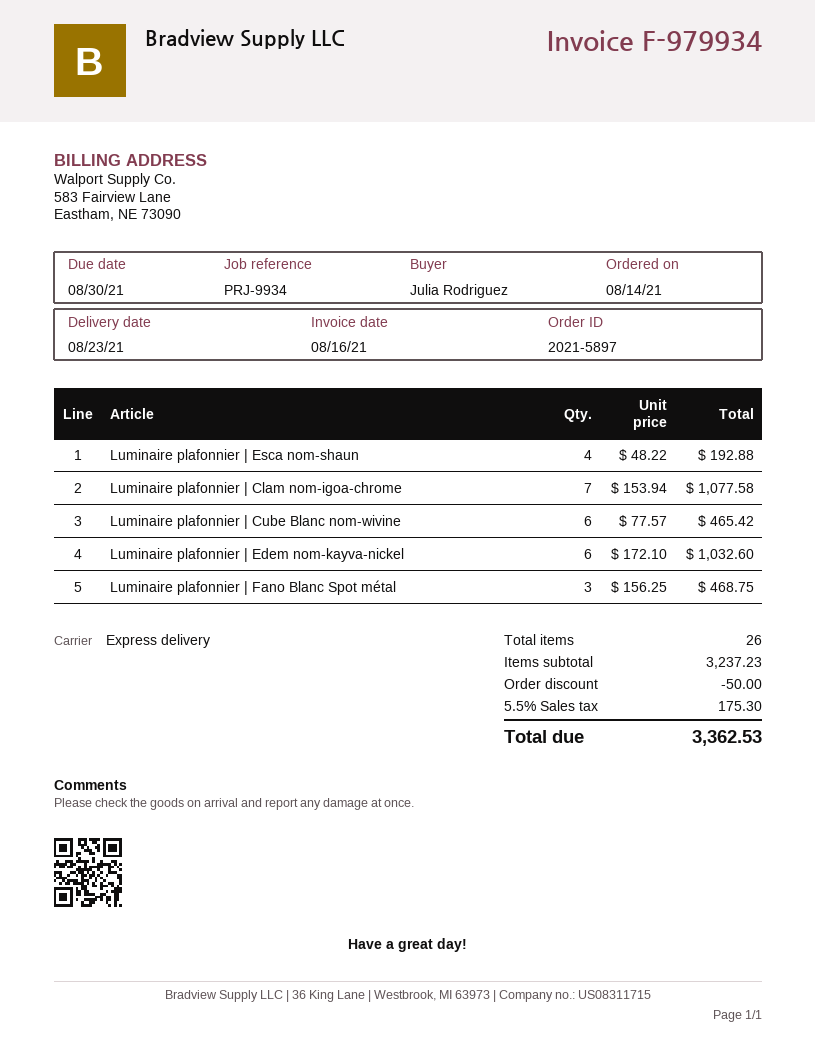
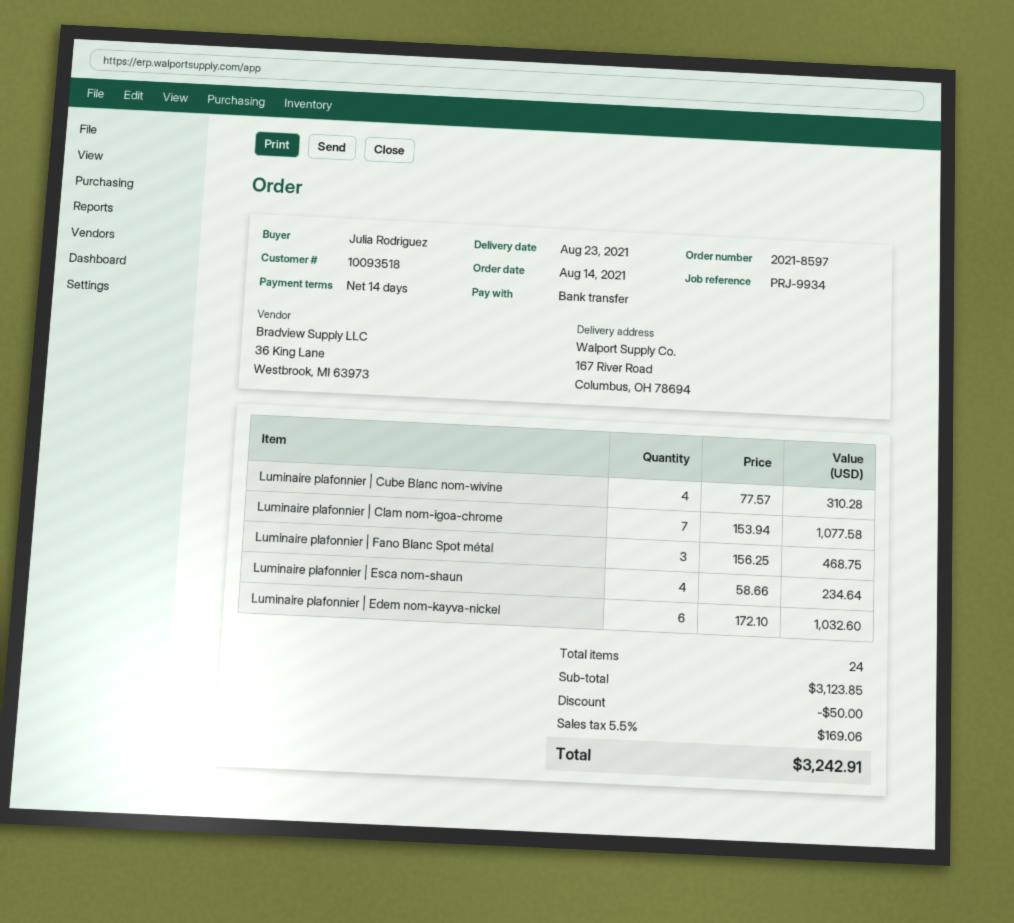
order number: 2021-5897 -> 2021-8597
Luminaire plafonnier | Esca nom-shaun: 4 x 48.22 = 192.88 -> 4 x 58.66 = 234.64
Luminaire plafonnier | Cube Blanc nom-wivine: 6 x 77.57 = 465.42 -> 4 x 77.57 = 310.28
total quantity: 26 -> 24
subtotal: 3237.23 -> 3123.85
tax: 5.5% = 175.30 -> 5.5% = 169.06
total: 3362.53 -> 3242.91

